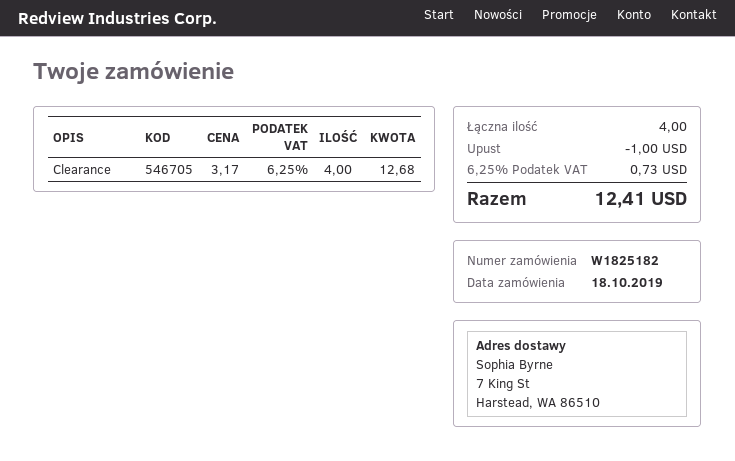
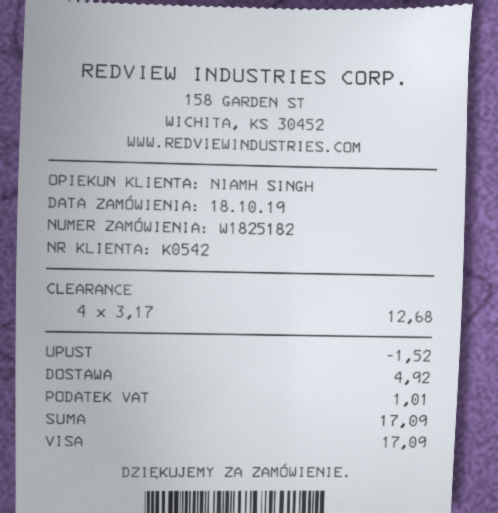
discount: 1.00 -> 1.52
shipping: none -> 4.92
tax: 0.73 -> 1.01
total: 12.41 -> 17.09

